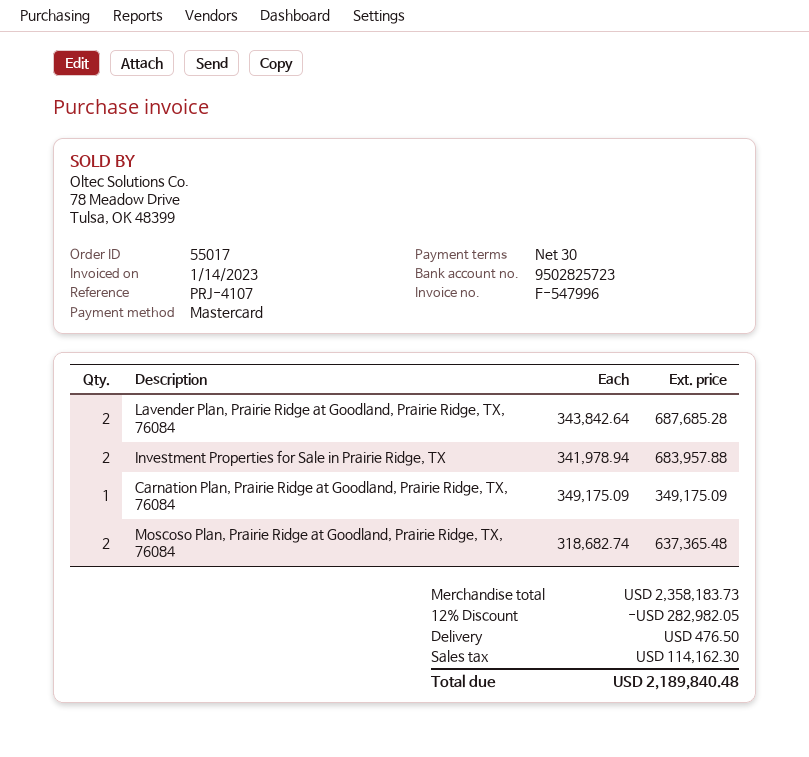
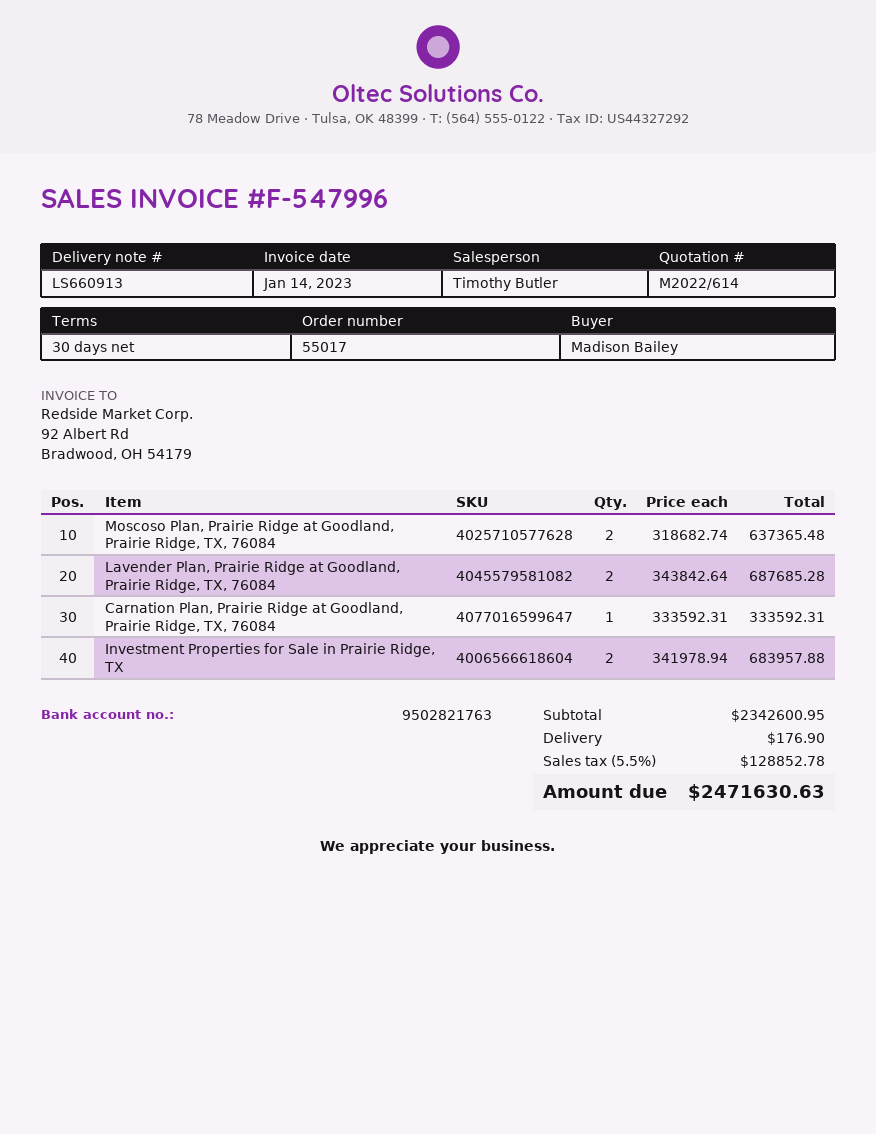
bank account: 9502825723 -> 9502821763
Carnation Plan, Prairie Ridge at Goodland, Prairie Ridge, TX, 76084: 1 x 349175.09 = 349175.09 -> 1 x 333592.31 = 333592.31
subtotal: 2358183.73 -> 2342600.95
discount: 12% = 282982.05 -> none
shipping: 476.50 -> 176.90
tax: 114162.30 -> 128852.78
total: 2189840.48 -> 2471630.63

